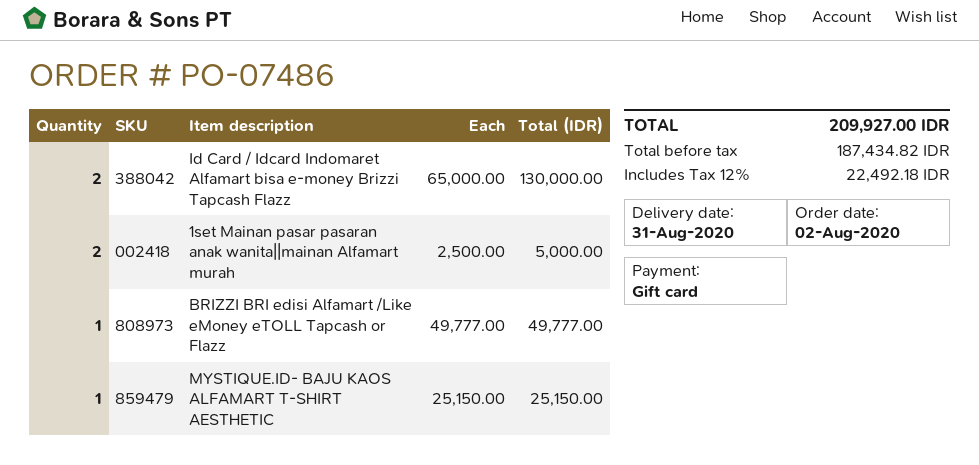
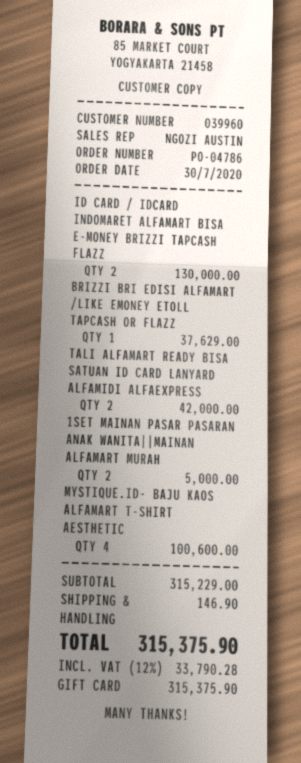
order number: PO-07486 -> PO-04786
order date: 2020-08-02 -> 2020-07-30
BRIZZI BRI edisi Alfamart /Like eMoney eTOLL Tapcash or Flazz: 1 for 49777.00 -> 1 for 37629.00
MYSTIQUE.ID- BAJU KAOS ALFAMART T-SHIRT AESTHETIC: 1 for 25150.00 -> 4 for 100600.00
TALI ALFAMART READY BISA SATUAN ID CARD LANYARD ALFAMIDI ALFAEXPRESS: none -> 2 for 42000.00
shipping: none -> 146.90
tax: 12% = 22492.18 -> 12% = 33790.28
total: 209927.00 -> 315375.90

